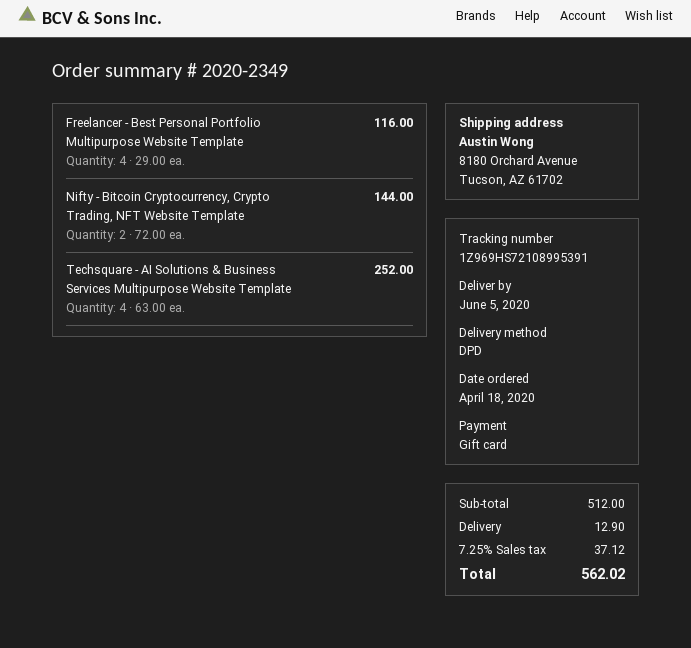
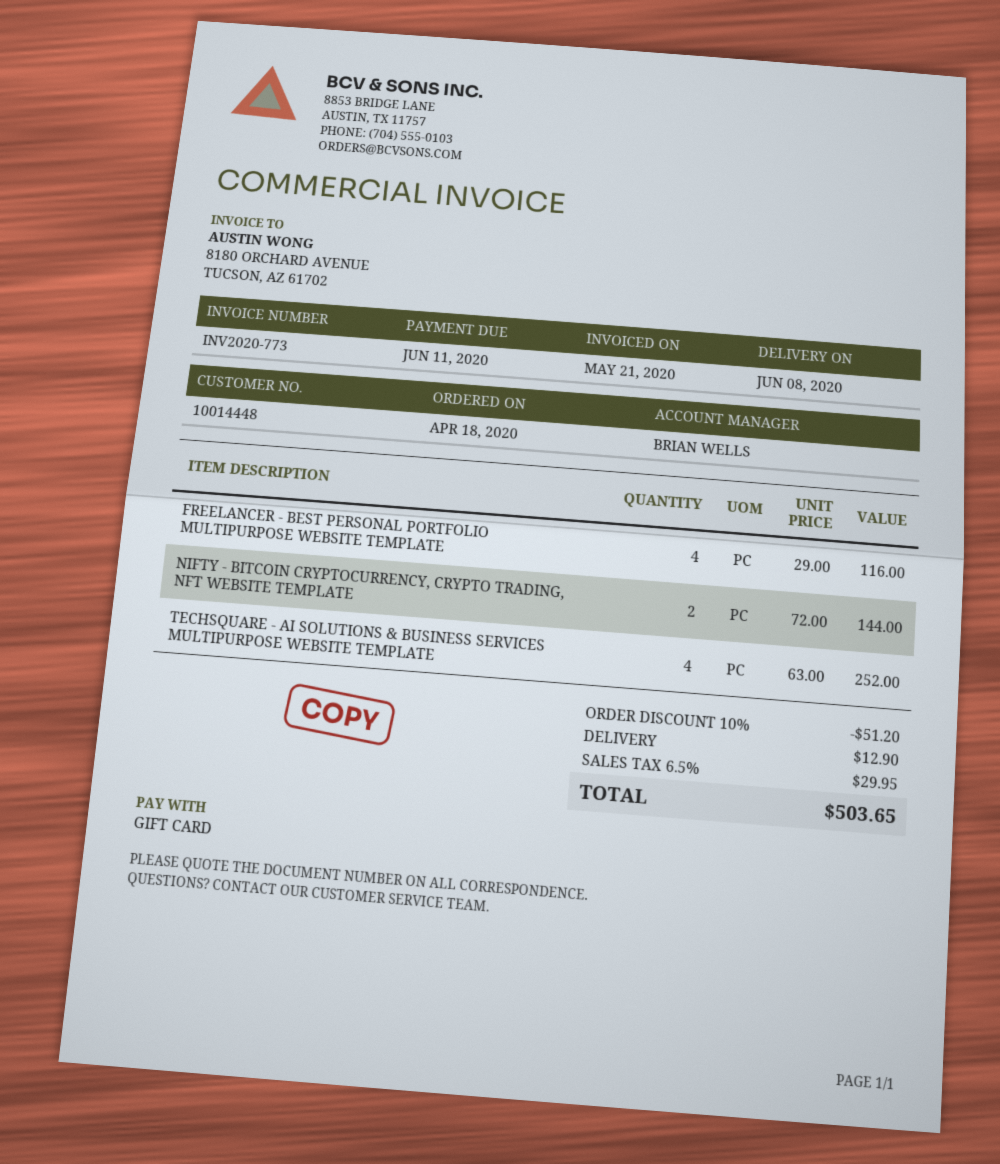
delivery date: 2020-06-05 -> 2020-06-08
discount: none -> 10% = 51.20
tax: 7.25% = 37.12 -> 6.5% = 29.95
total: 562.02 -> 503.65

